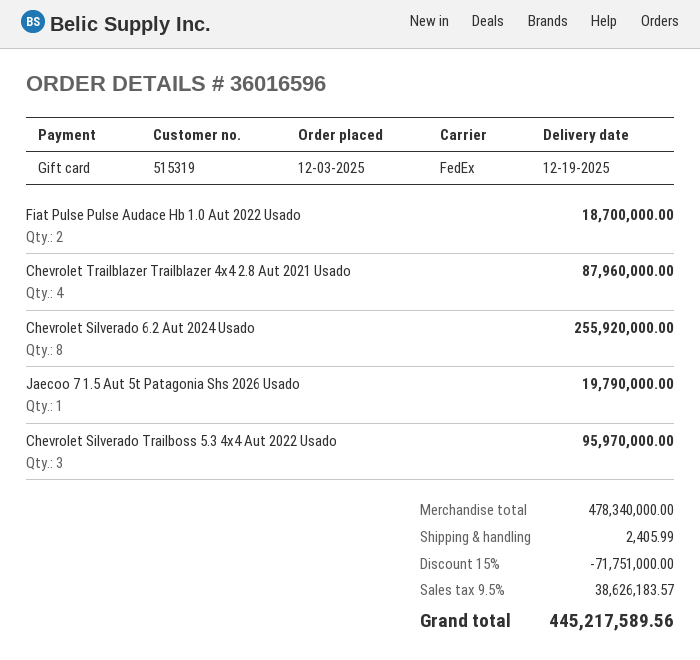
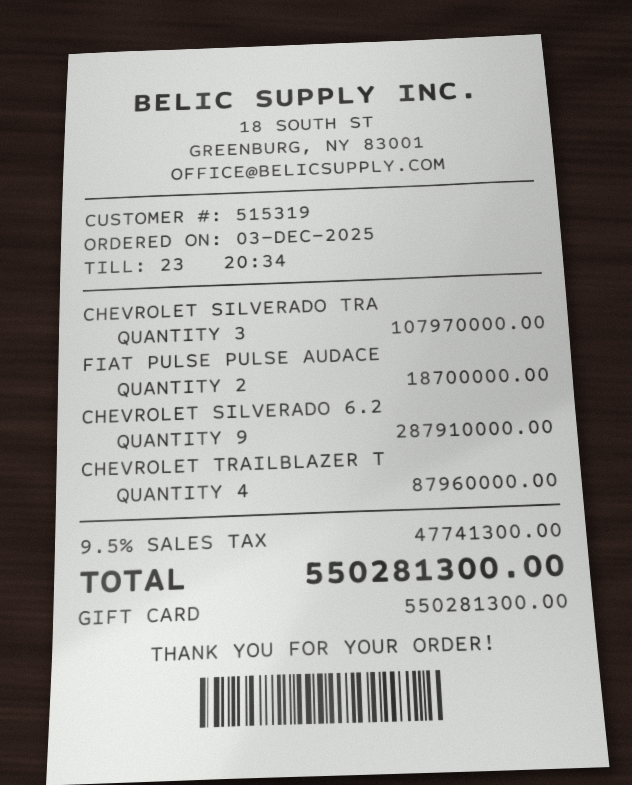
Chevrolet Silverado 6.2 Aut 2024 Usado: 8 for 255920000.00 -> 9 for 287910000.00
Jaecoo 7 1.5 Aut 5t Patagonia Shs 2026 Usado: 1 for 19790000.00 -> none
Chevrolet Silverado Trailboss 5.3 4x4 Aut 2022 Usado: 3 for 95970000.00 -> 3 for 107970000.00
discount: 15% = 71751000.00 -> none
shipping: 2405.99 -> none
tax: 9.5% = 38626183.57 -> 9.5% = 47741300.00
total: 445217589.56 -> 550281300.00

